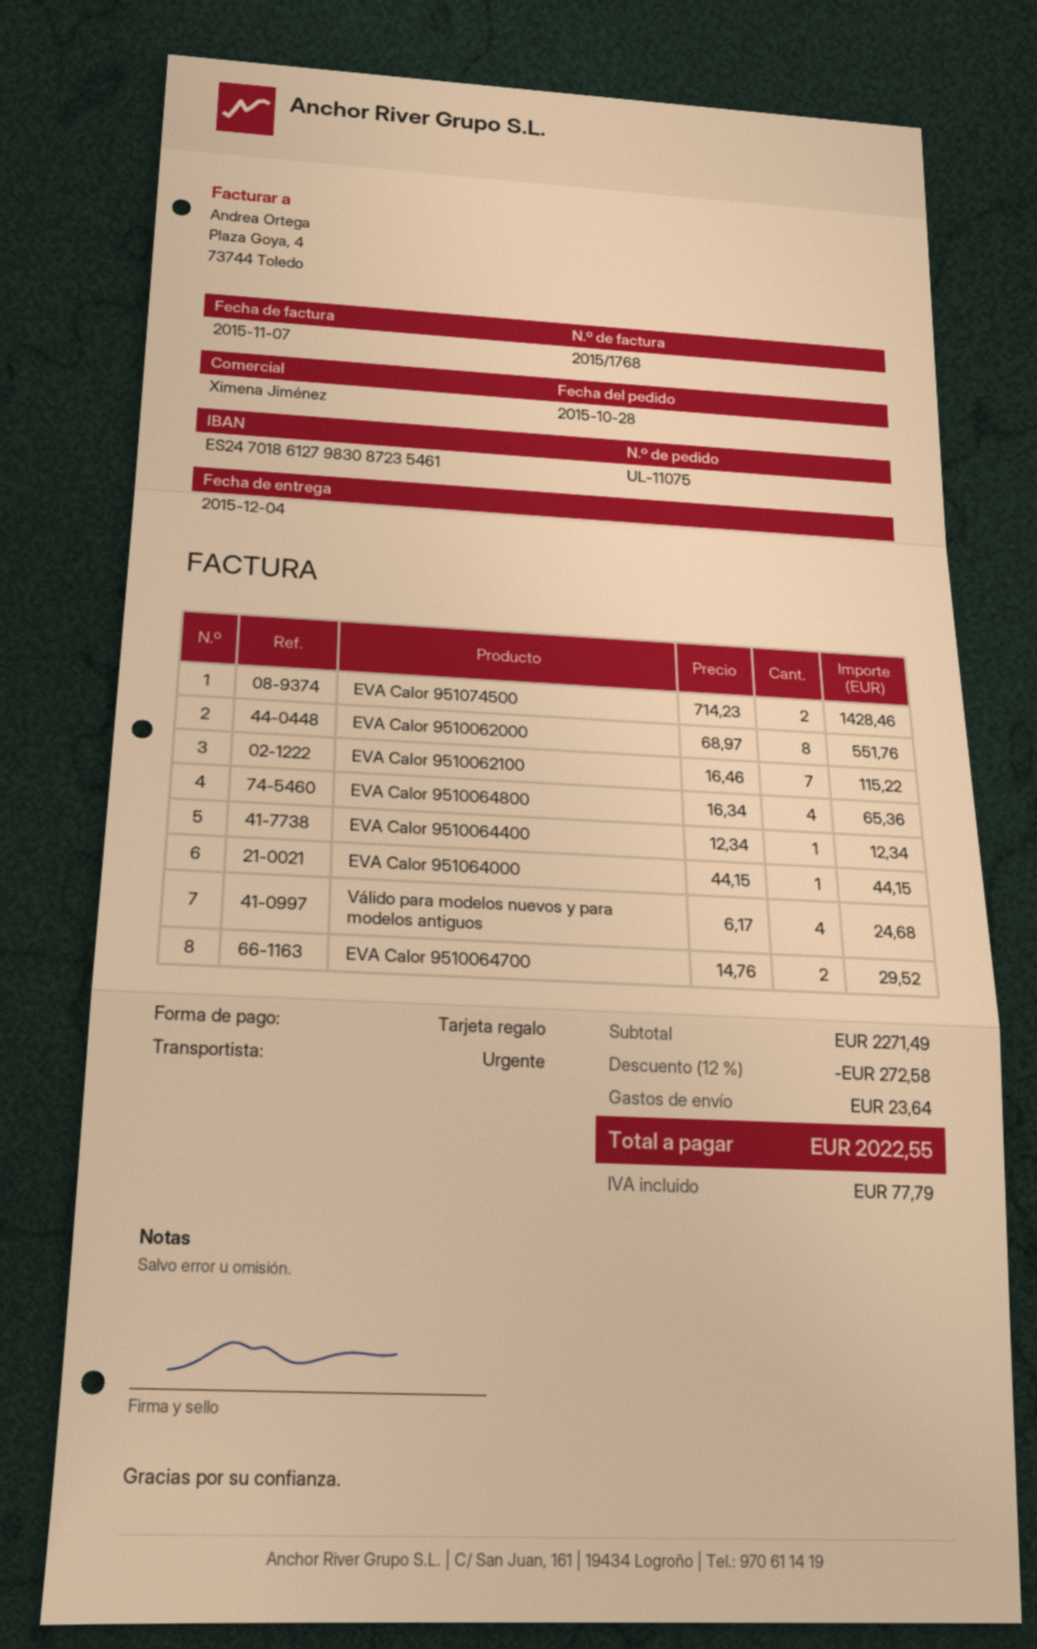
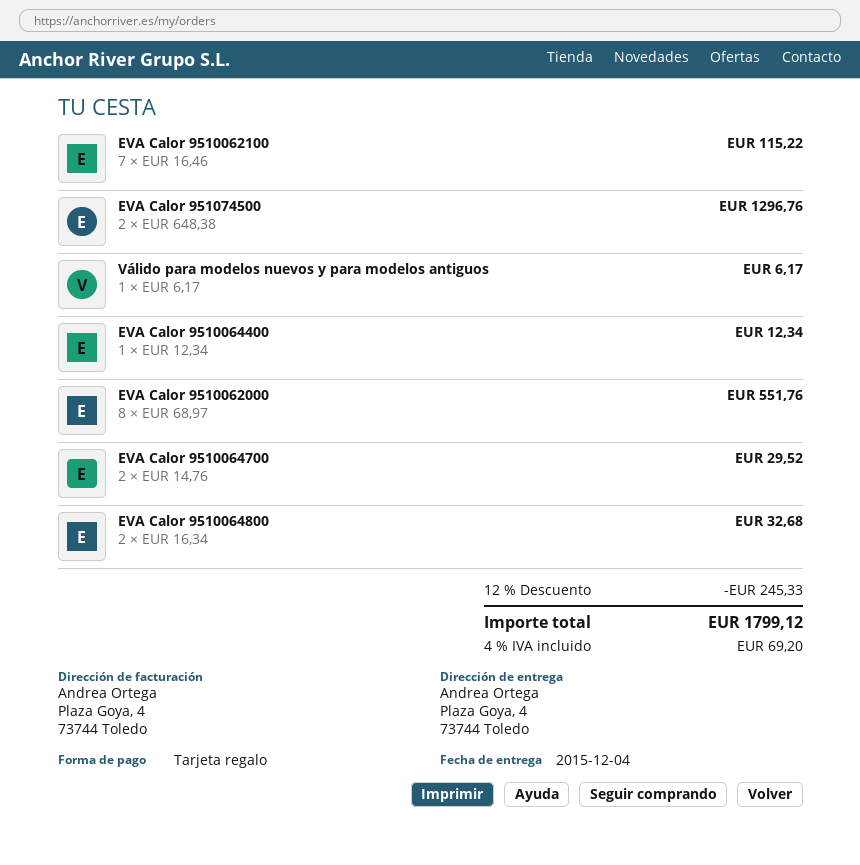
EVA Calor 951074500: 2 x 714.23 = 1428.46 -> 2 x 648.38 = 1296.76
EVA Calor 9510064800: 4 x 16.34 = 65.36 -> 2 x 16.34 = 32.68
EVA Calor 951064000: 1 x 44.15 = 44.15 -> none
Válido para modelos nuevos y para modelos antiguos: 4 x 6.17 = 24.68 -> 1 x 6.17 = 6.17
discount: 12% = 272.58 -> 12% = 245.33
shipping: 23.64 -> none
tax: 77.79 -> 69.20
total: 2022.55 -> 1799.12

